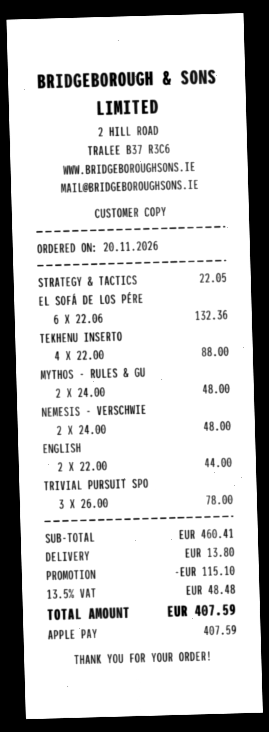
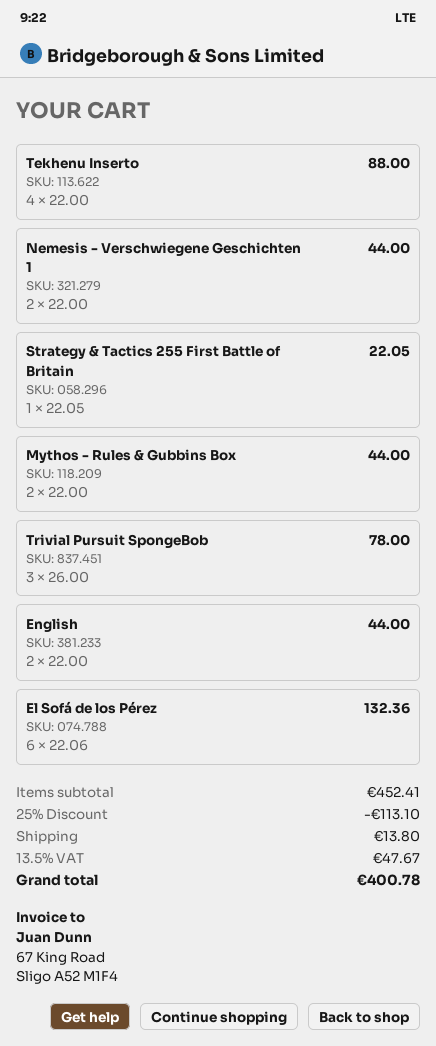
MYTHOS - RULES & GU: 2 x 24.00 = 48.00 -> 2 x 22.00 = 44.00
NEMESIS - VERSCHWIE: 2 x 24.00 = 48.00 -> 2 x 22.00 = 44.00
subtotal: 460.41 -> 452.41
discount: 115.10 -> 113.10
tax: 13.5% = 48.48 -> 13.5% = 47.67
total: 407.59 -> 400.78

